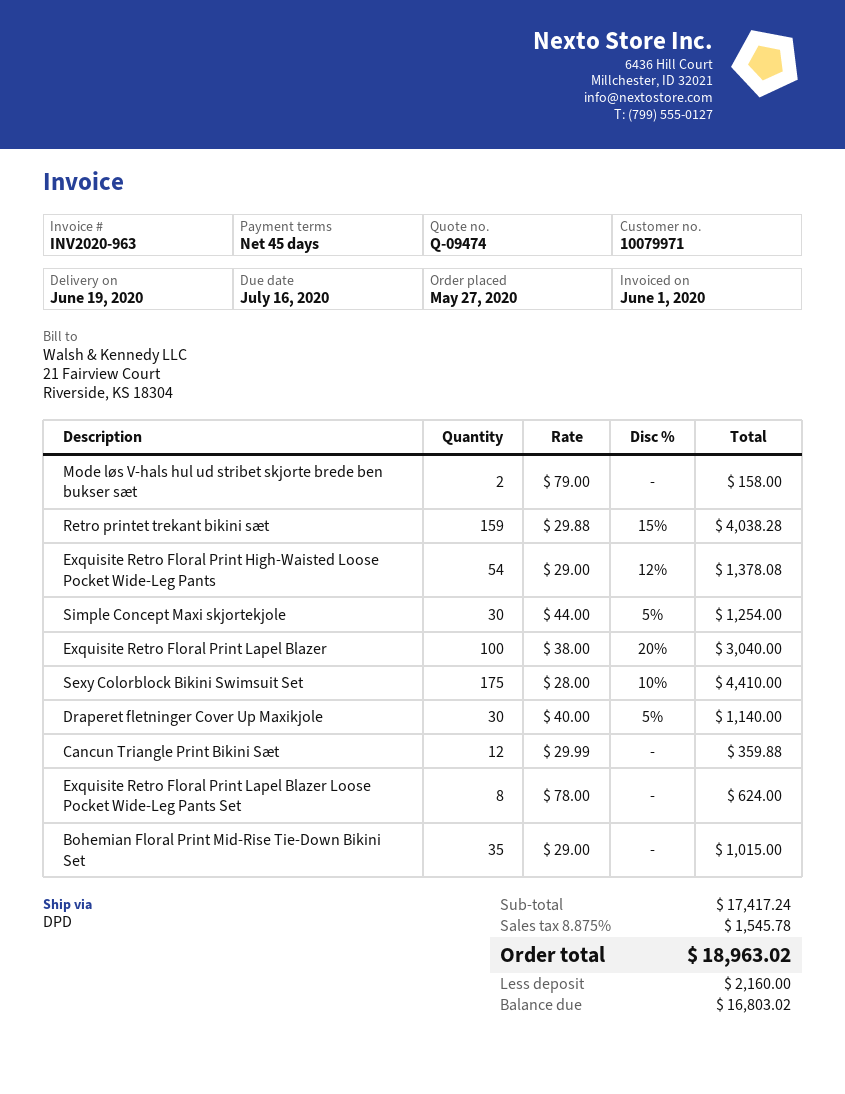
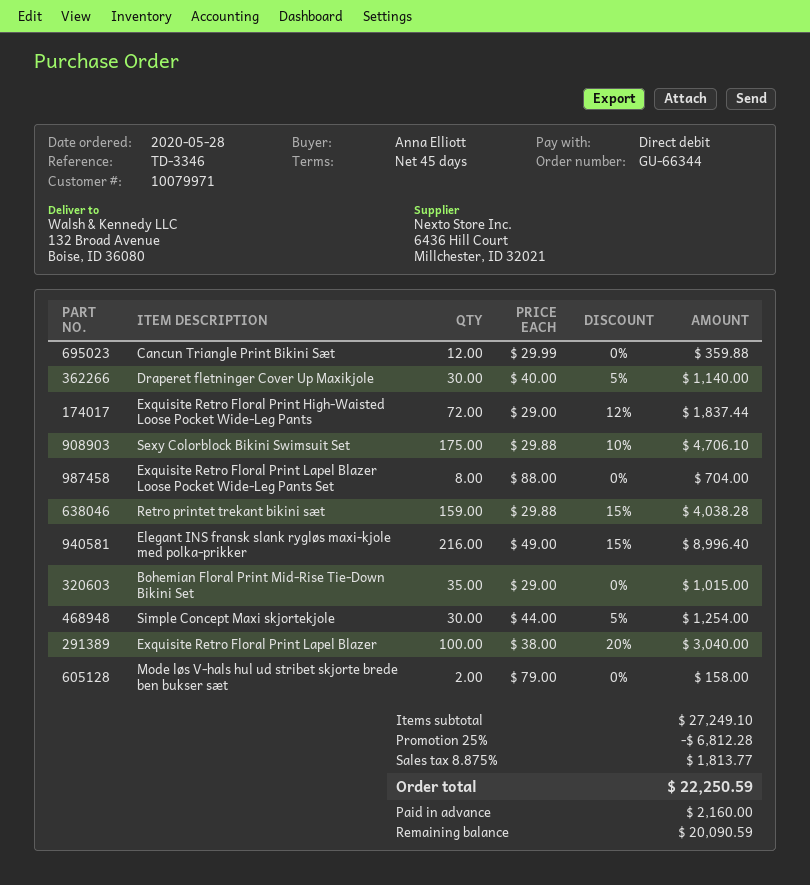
order date: 2020-05-27 -> 2020-05-28
Exquisite Retro Floral Print High-Waisted Loose Pocket Wide-Leg Pants: 54 x 29.00 - 12% = 1378.08 -> 72 x 29.00 - 12% = 1837.44
Sexy Colorblock Bikini Swimsuit Set: 175 x 28.00 - 10% = 4410.00 -> 175 x 29.88 - 10% = 4706.10
Exquisite Retro Floral Print Lapel Blazer Loose Pocket Wide-Leg Pants Set: 8 x 78.00 = 624.00 -> 8 x 88.00 = 704.00
Elegant INS fransk slank rygløs maxi-kjole med polka-prikker: none -> 216 x 49.00 - 15% = 8996.40
subtotal: 17417.24 -> 27249.10
discount: none -> 25% = 6812.28
tax: 8.875% = 1545.78 -> 8.875% = 1813.77
total: 18963.02 -> 22250.59
balance: 16803.02 -> 20090.59

